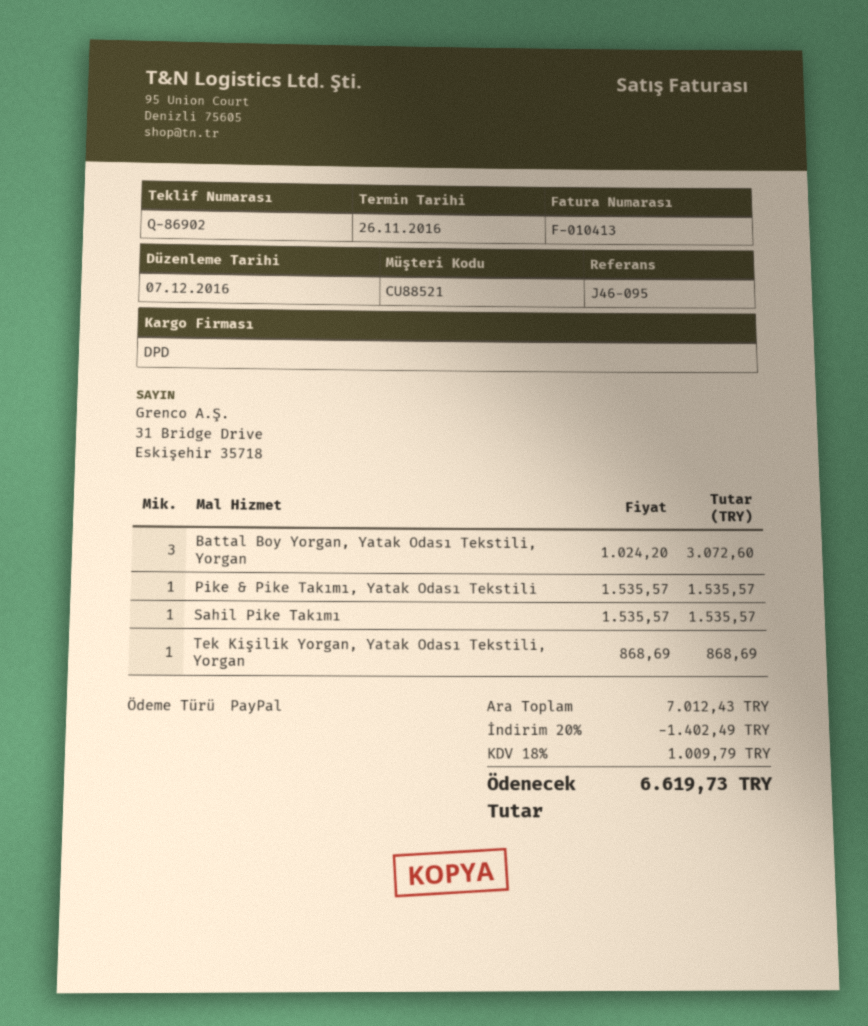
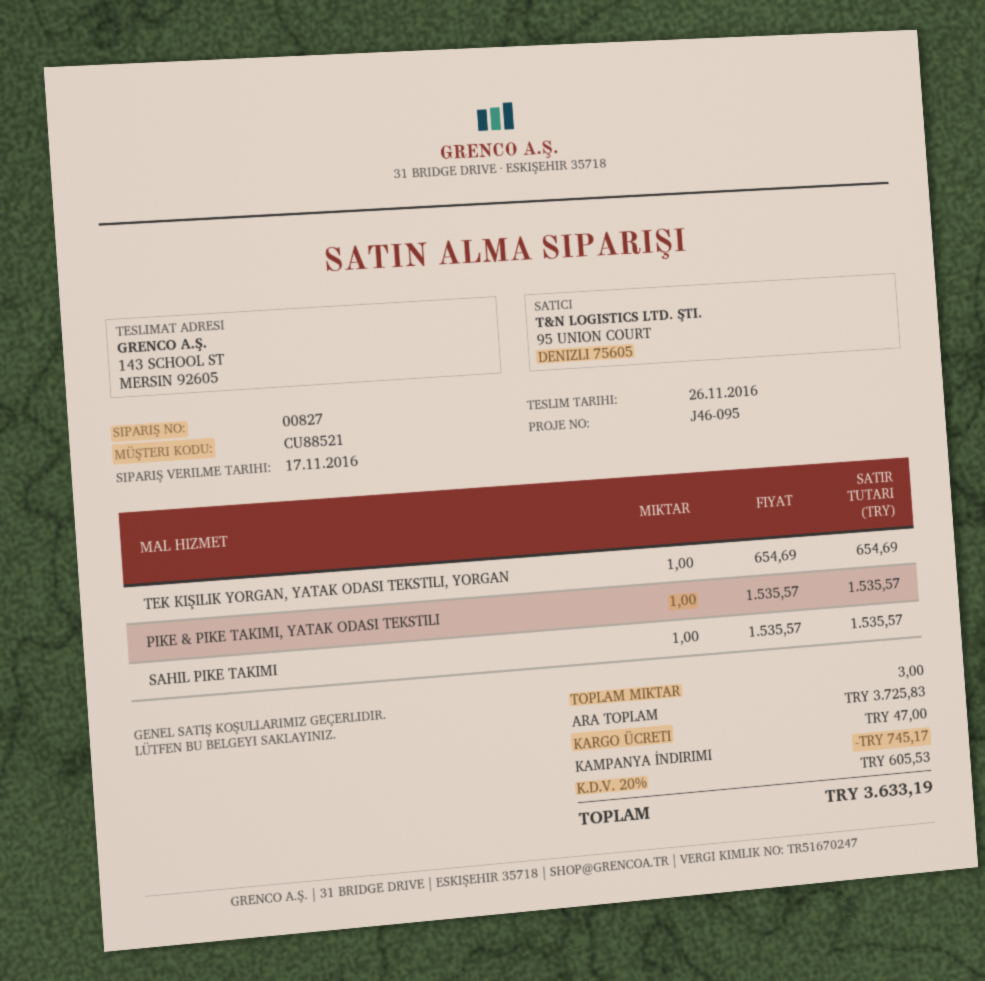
Battal Boy Yorgan, Yatak Odası Tekstili, Yorgan: 3 x 1024.20 = 3072.60 -> none
Tek Kişilik Yorgan, Yatak Odası Tekstili, Yorgan: 1 x 868.69 = 868.69 -> 1 x 654.69 = 654.69
subtotal: 7012.43 -> 3725.83
discount: 1402.49 -> 745.17
shipping: none -> 47.00
tax: 18% = 1009.79 -> 20% = 605.53
total: 6619.73 -> 3633.19

